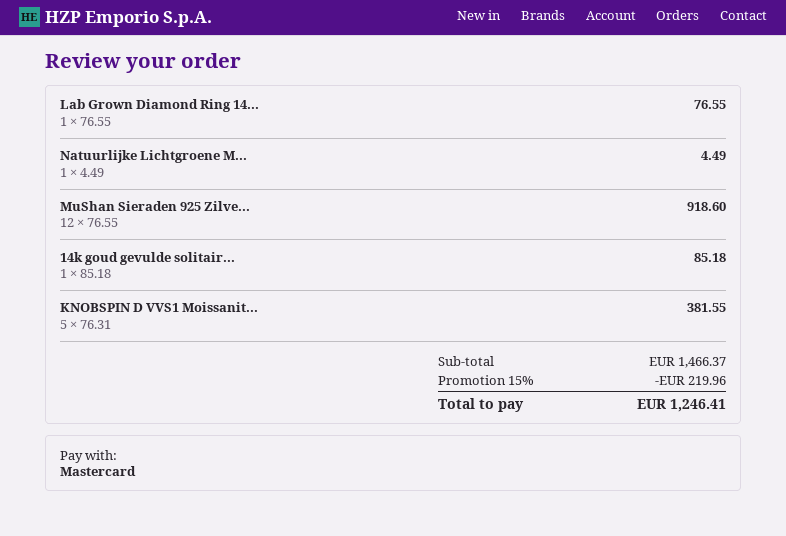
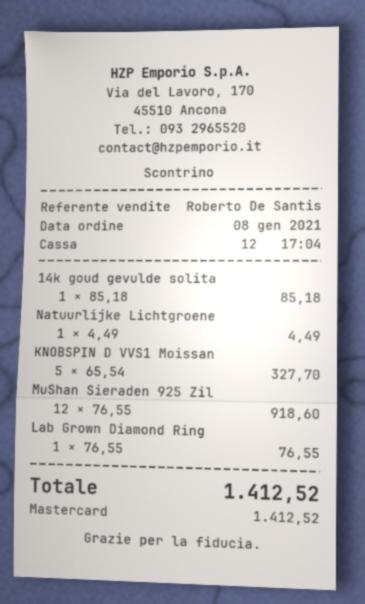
KNOBSPIN D VVS1 Moissanit...: 5 x 76.31 = 381.55 -> 5 x 65.54 = 327.70
discount: 15% = 219.96 -> none
total: 1246.41 -> 1412.52

